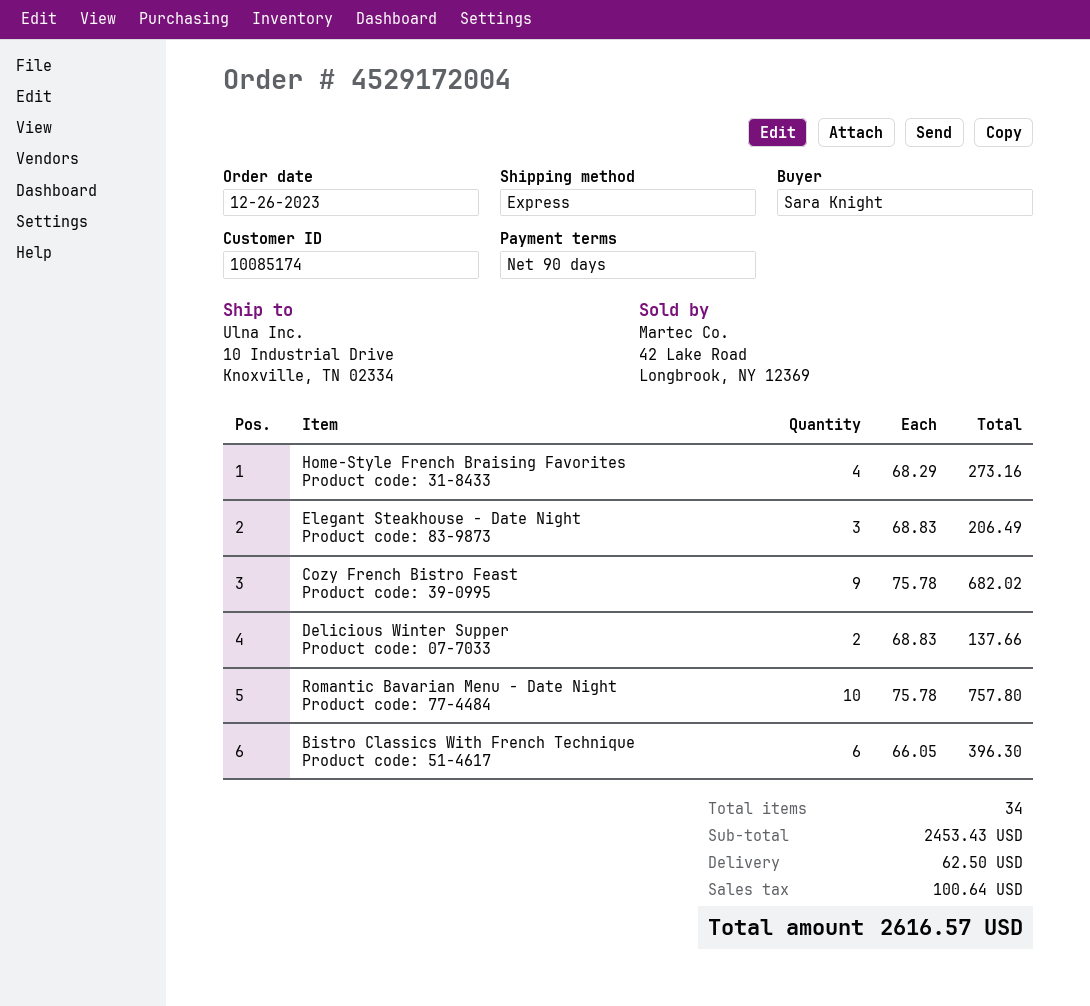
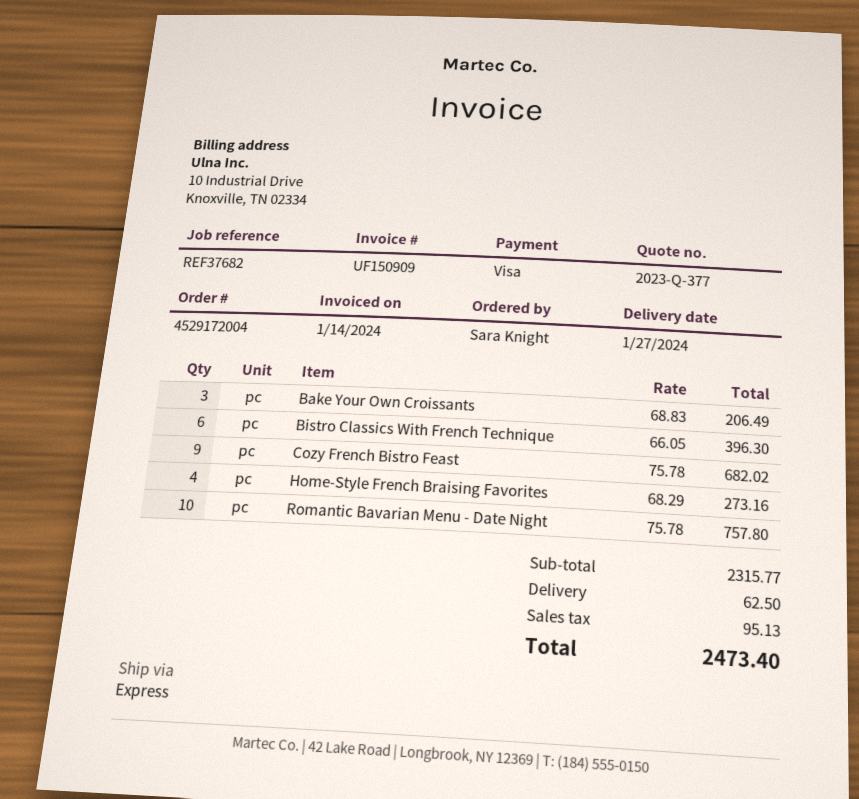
Elegant Steakhouse - Date Night: 3 x 68.83 = 206.49 -> none
Delicious Winter Supper: 2 x 68.83 = 137.66 -> none
Bake Your Own Croissants: none -> 3 x 68.83 = 206.49
subtotal: 2453.43 -> 2315.77
tax: 100.64 -> 95.13
total: 2616.57 -> 2473.40

